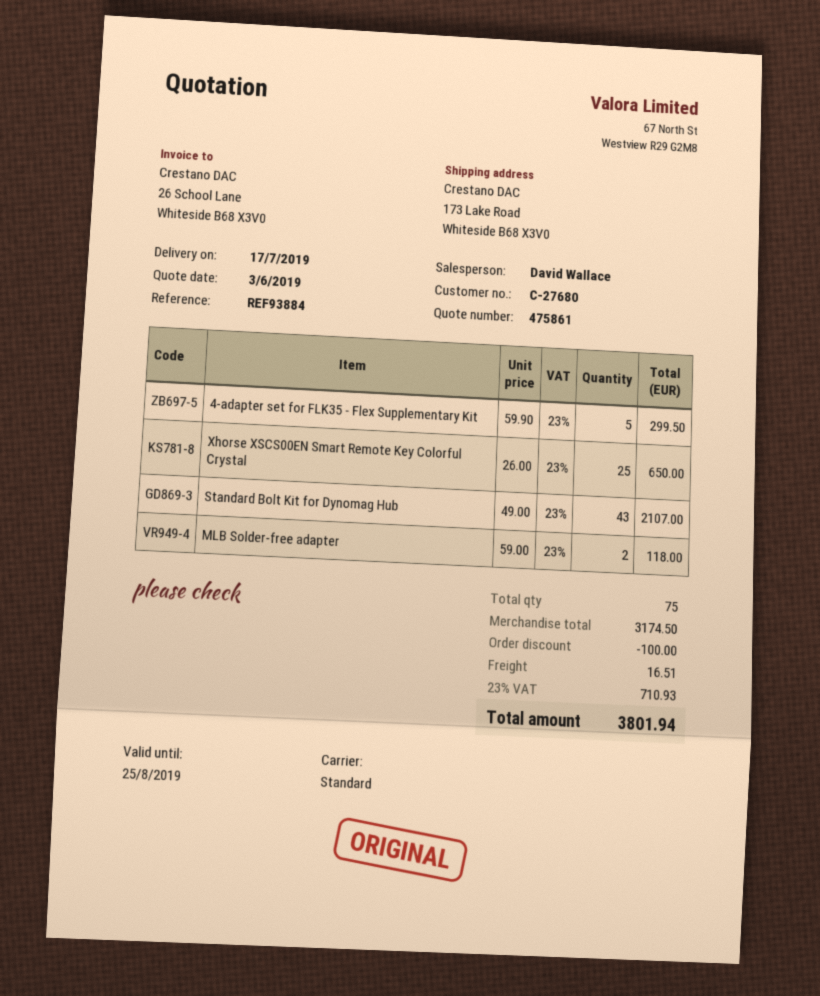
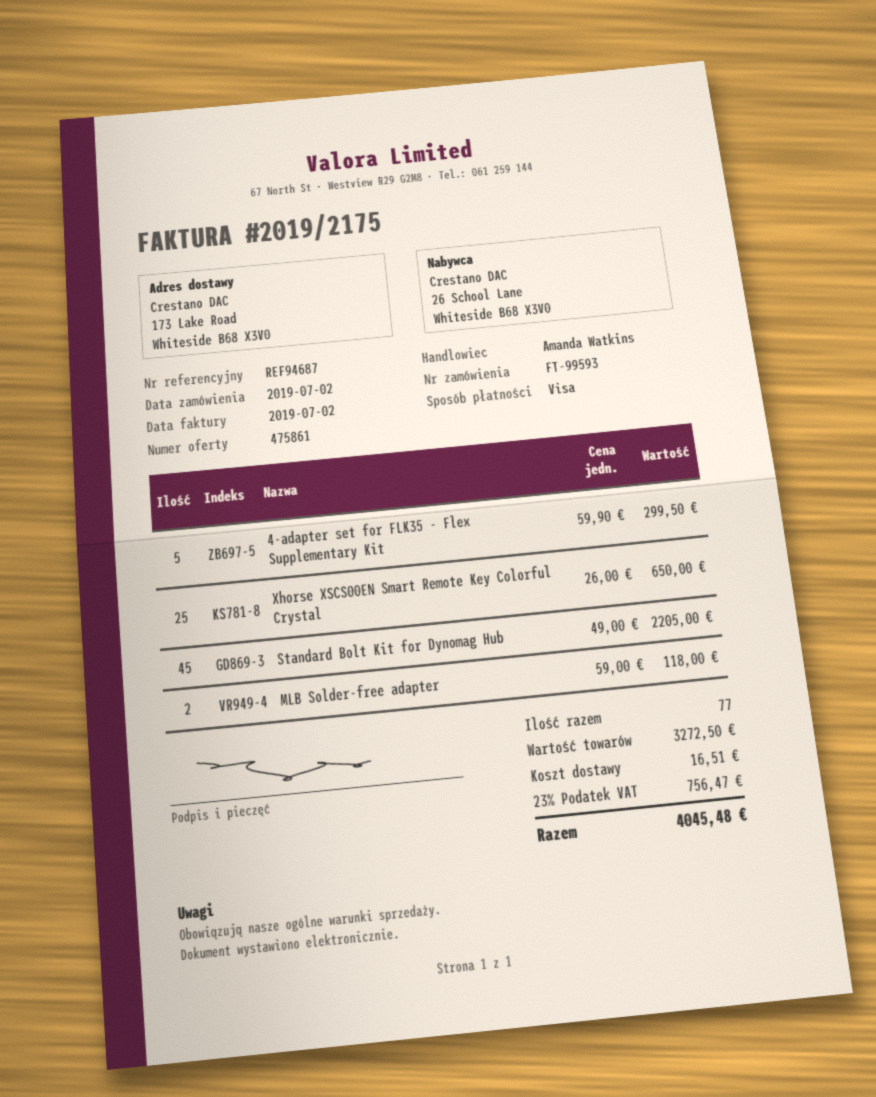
reference: REF93884 -> REF94687
sales rep: David Wallace -> Amanda Watkins
Standard Bolt Kit for Dynomag Hub: 43 x 49.00 = 2107.00 -> 45 x 49.00 = 2205.00
total quantity: 75 -> 77
subtotal: 3174.50 -> 3272.50
discount: 100.00 -> none
tax: 23% = 710.93 -> 23% = 756.47
total: 3801.94 -> 4045.48

